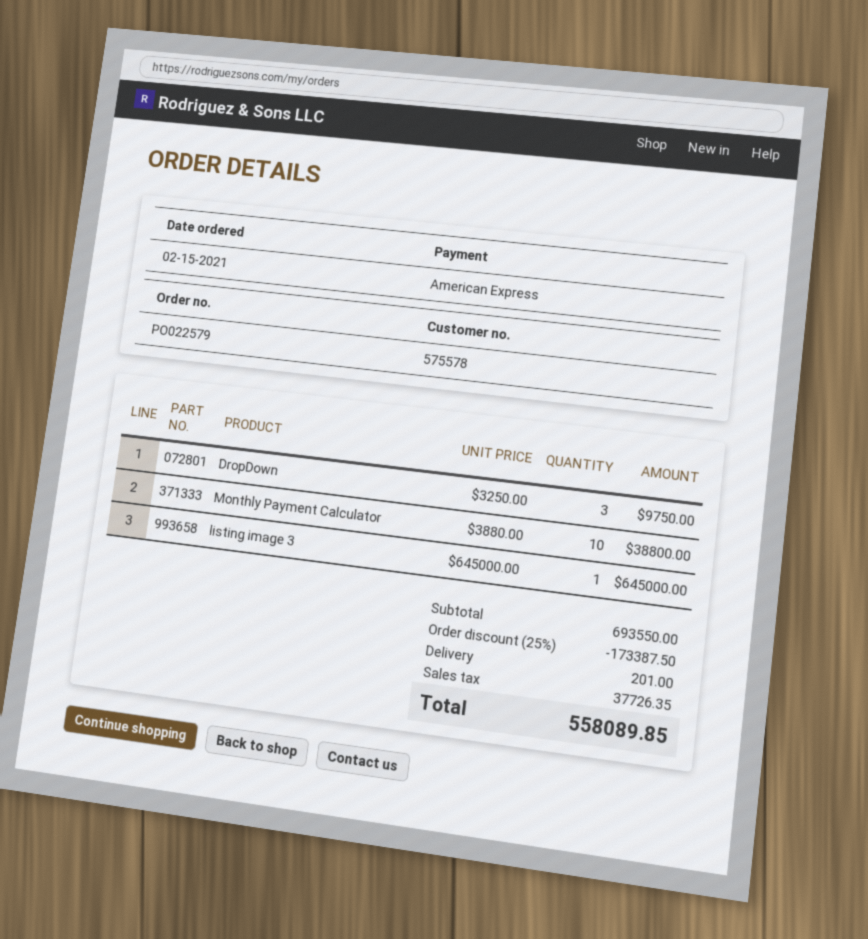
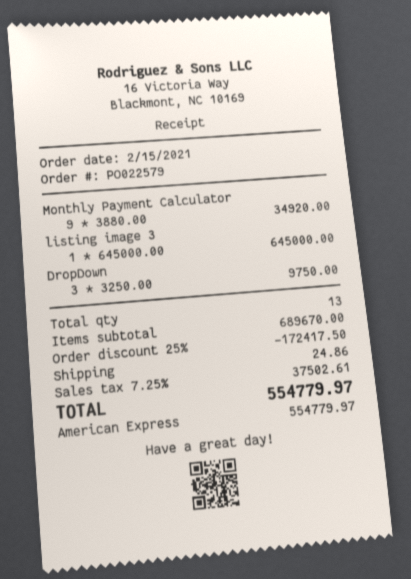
Monthly Payment Calculator: 10 x 3880.00 = 38800.00 -> 9 x 3880.00 = 34920.00
subtotal: 693550.00 -> 689670.00
discount: 25% = 173387.50 -> 25% = 172417.50
shipping: 201.00 -> 24.86
tax: 37726.35 -> 37502.61
total: 558089.85 -> 554779.97

